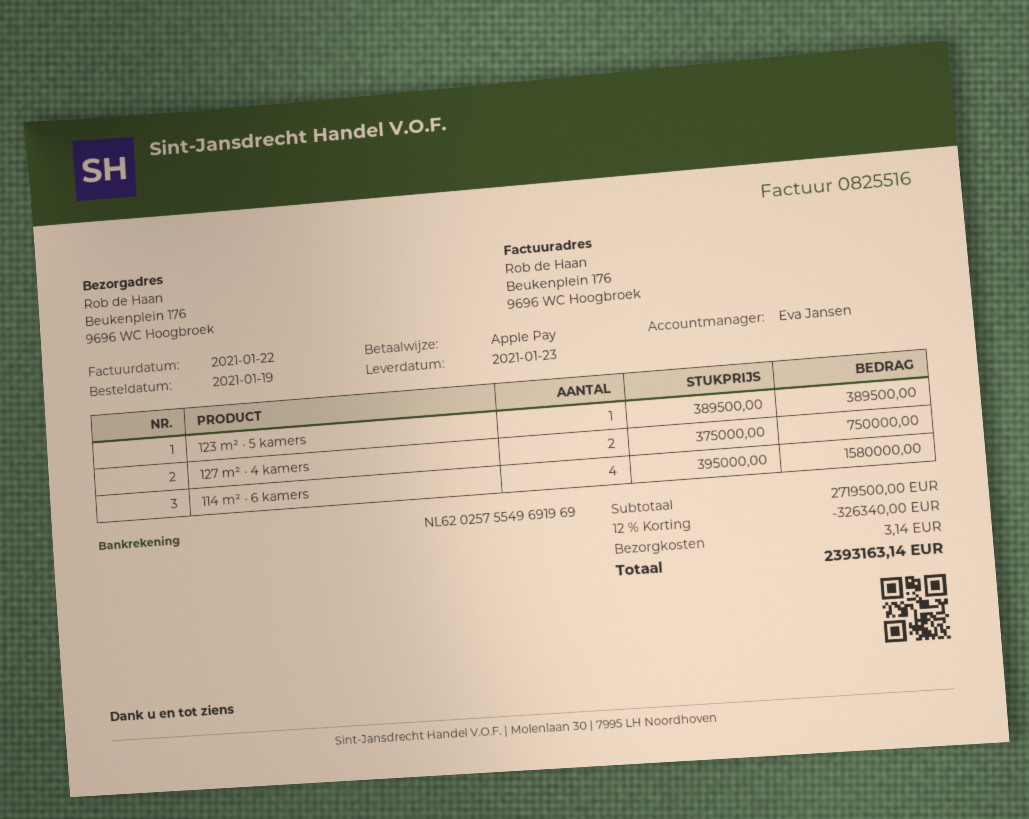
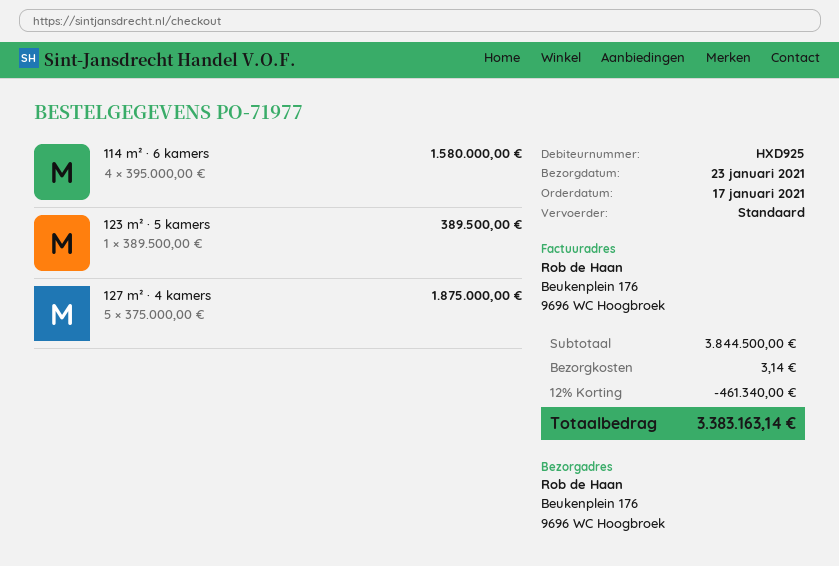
order date: 2021-01-19 -> 2021-01-17
127 m² · 4 kamers: 2 x 375000.00 = 750000.00 -> 5 x 375000.00 = 1875000.00
subtotal: 2719500.00 -> 3844500.00
discount: 12% = 326340.00 -> 12% = 461340.00
total: 2393163.14 -> 3383163.14

